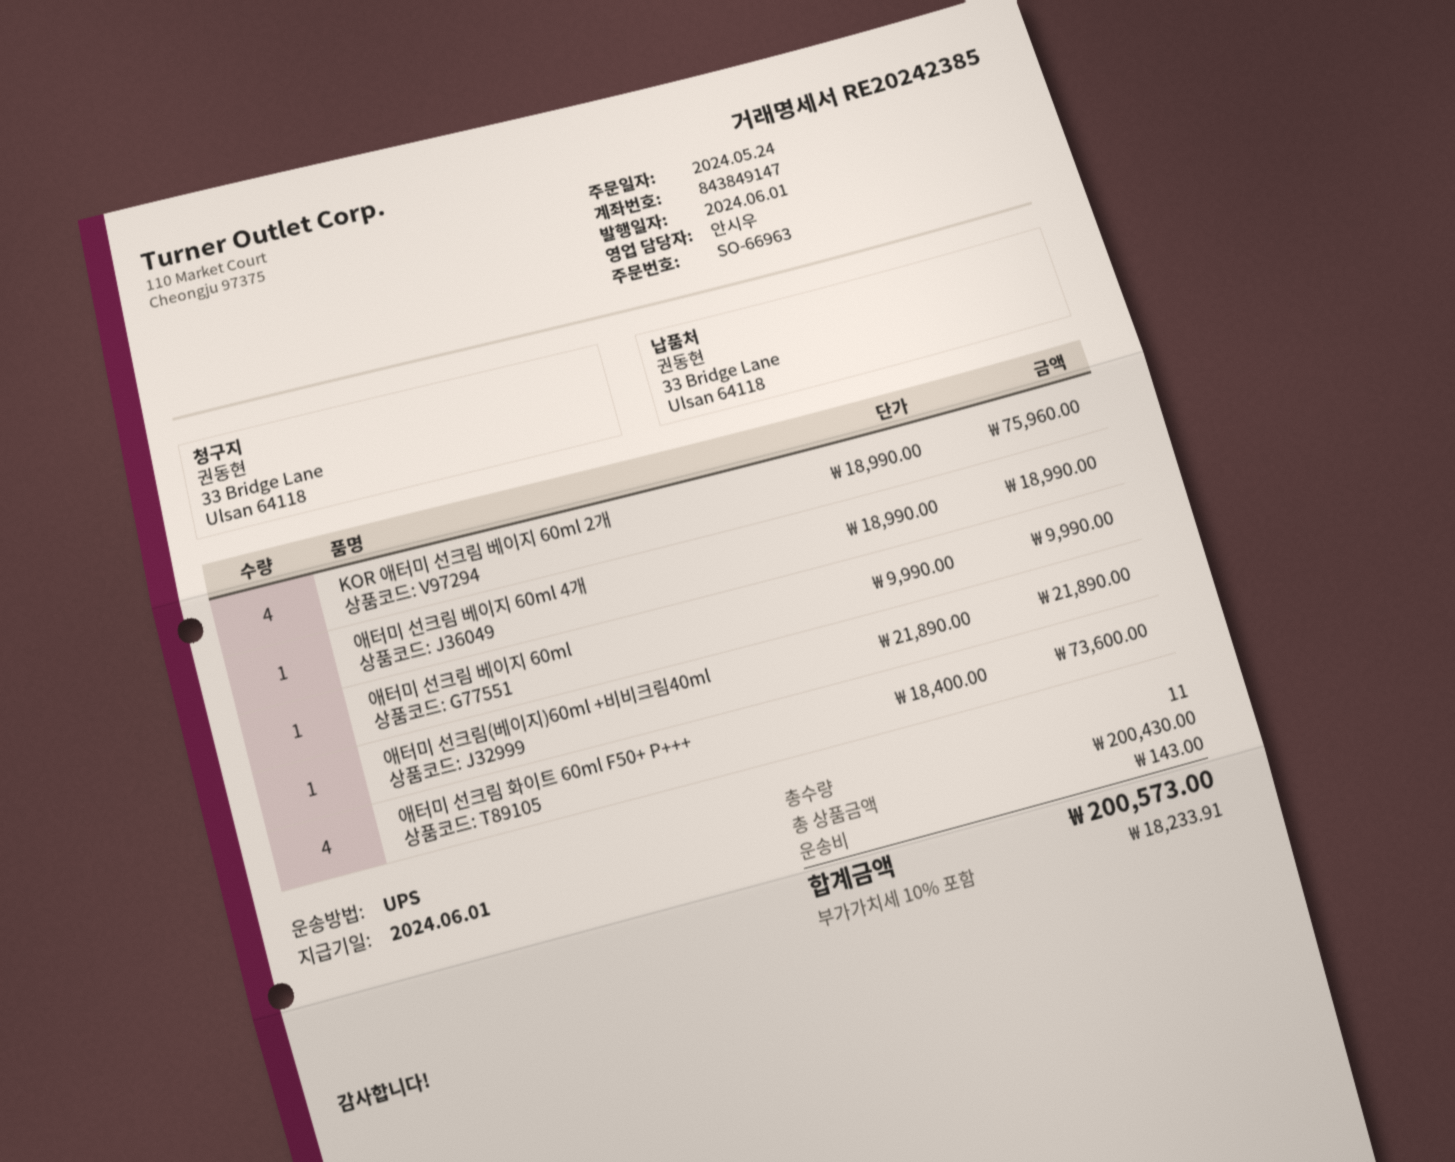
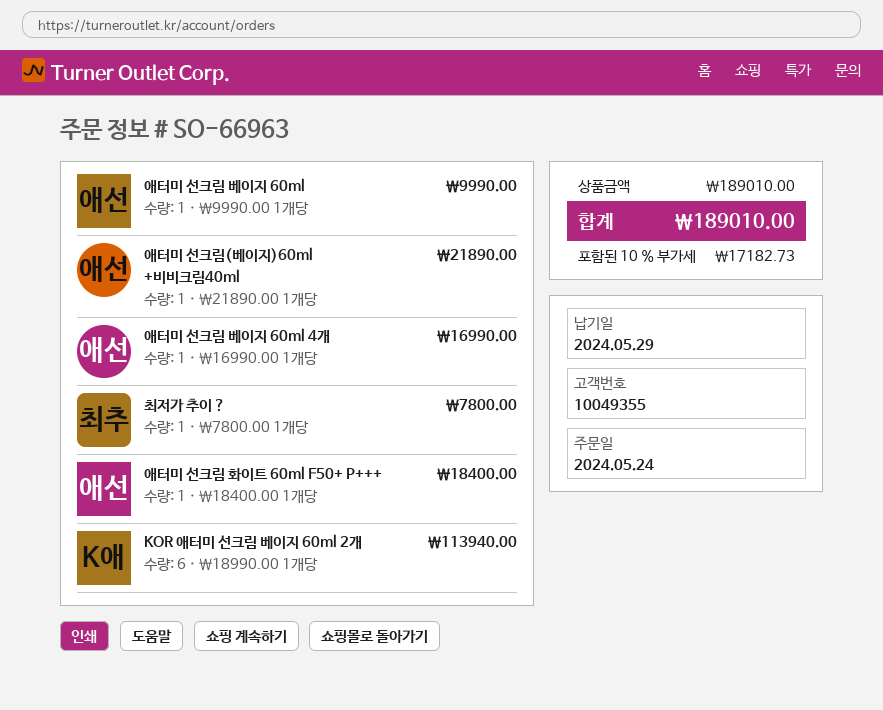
KOR 애터미 선크림 베이지 60ml 2개: 4 x 18990.00 = 75960.00 -> 6 x 18990.00 = 113940.00
애터미 선크림 베이지 60ml 4개: 1 x 18990.00 = 18990.00 -> 1 x 16990.00 = 16990.00
애터미 선크림 화이트 60ml F50+ P+++: 4 x 18400.00 = 73600.00 -> 1 x 18400.00 = 18400.00
최저가 추이 ?: none -> 1 x 7800.00 = 7800.00
subtotal: 200430.00 -> 189010.00
shipping: 143.00 -> none
tax: 10% = 18233.91 -> 10% = 17182.73
total: 200573.00 -> 189010.00

